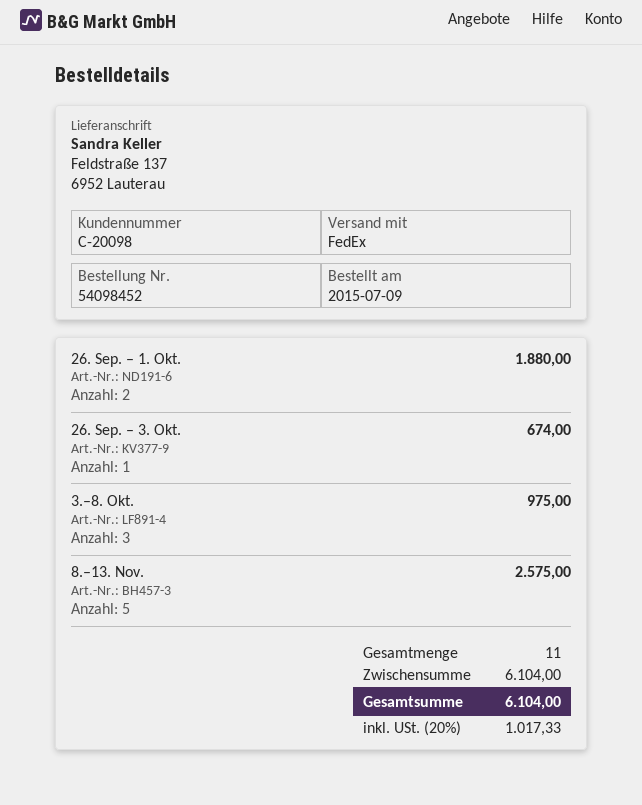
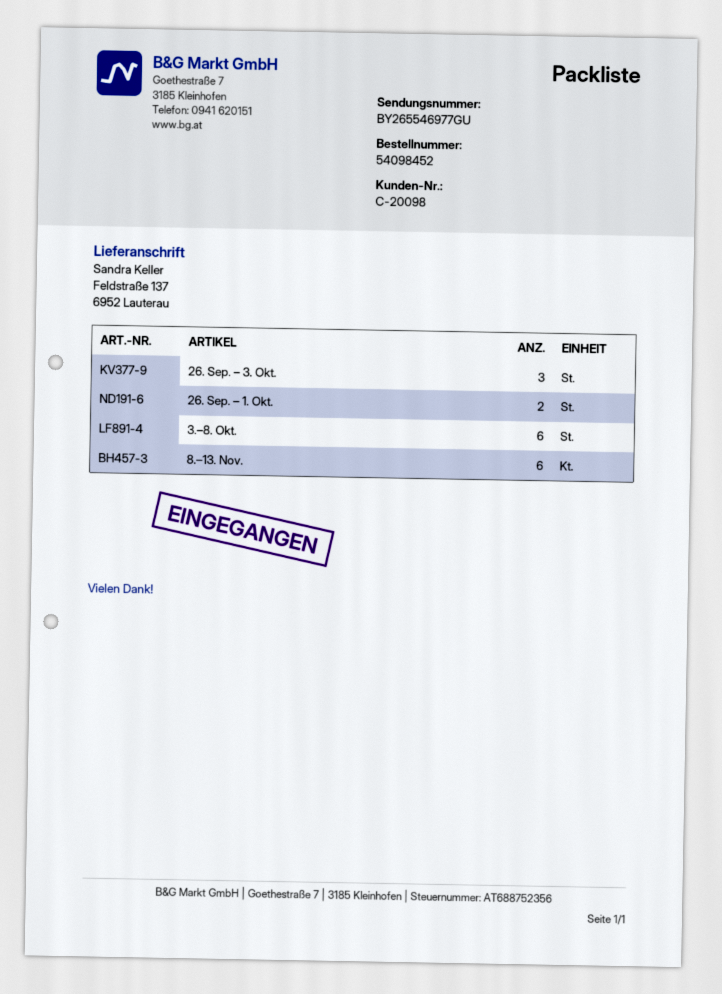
26. Sep. – 3. Okt.: 1 -> 3
3.–8. Okt.: 3 -> 6
8.–13. Nov.: 5 -> 6

